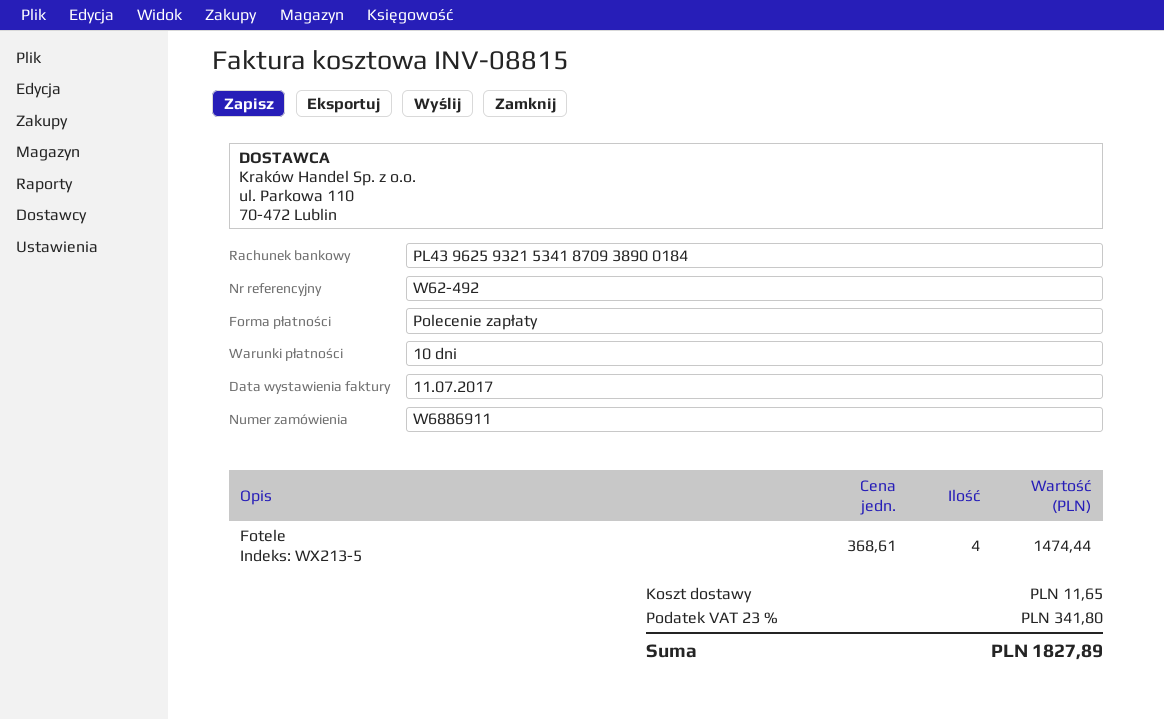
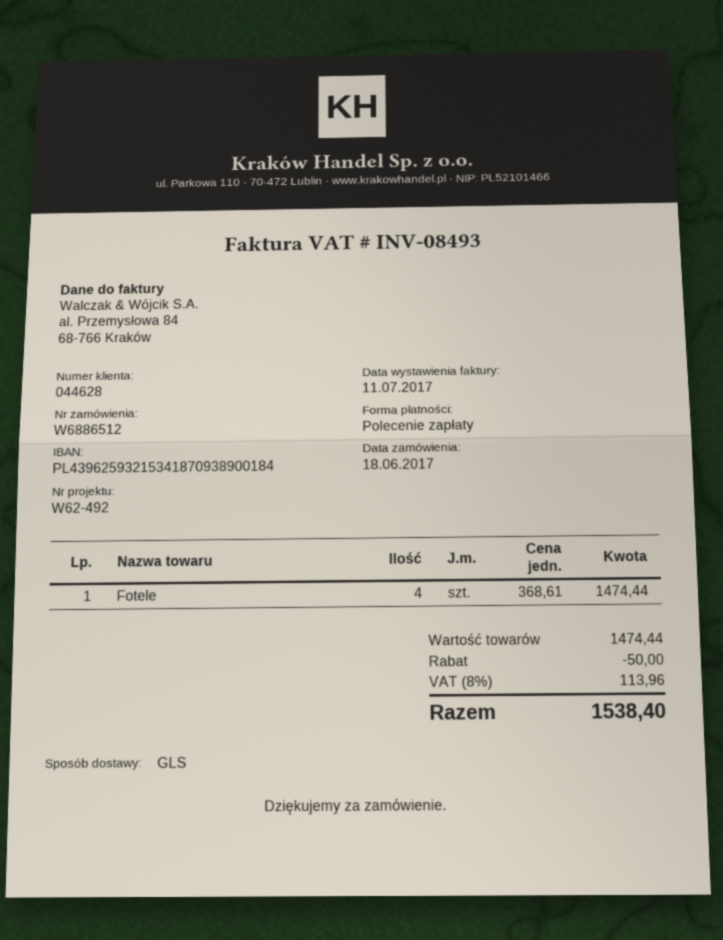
order number: W6886911 -> W6886512
invoice number: INV-08815 -> INV-08493
discount: none -> 50.00
shipping: 11.65 -> none
tax: 23% = 341.80 -> 8% = 113.96
total: 1827.89 -> 1538.40

